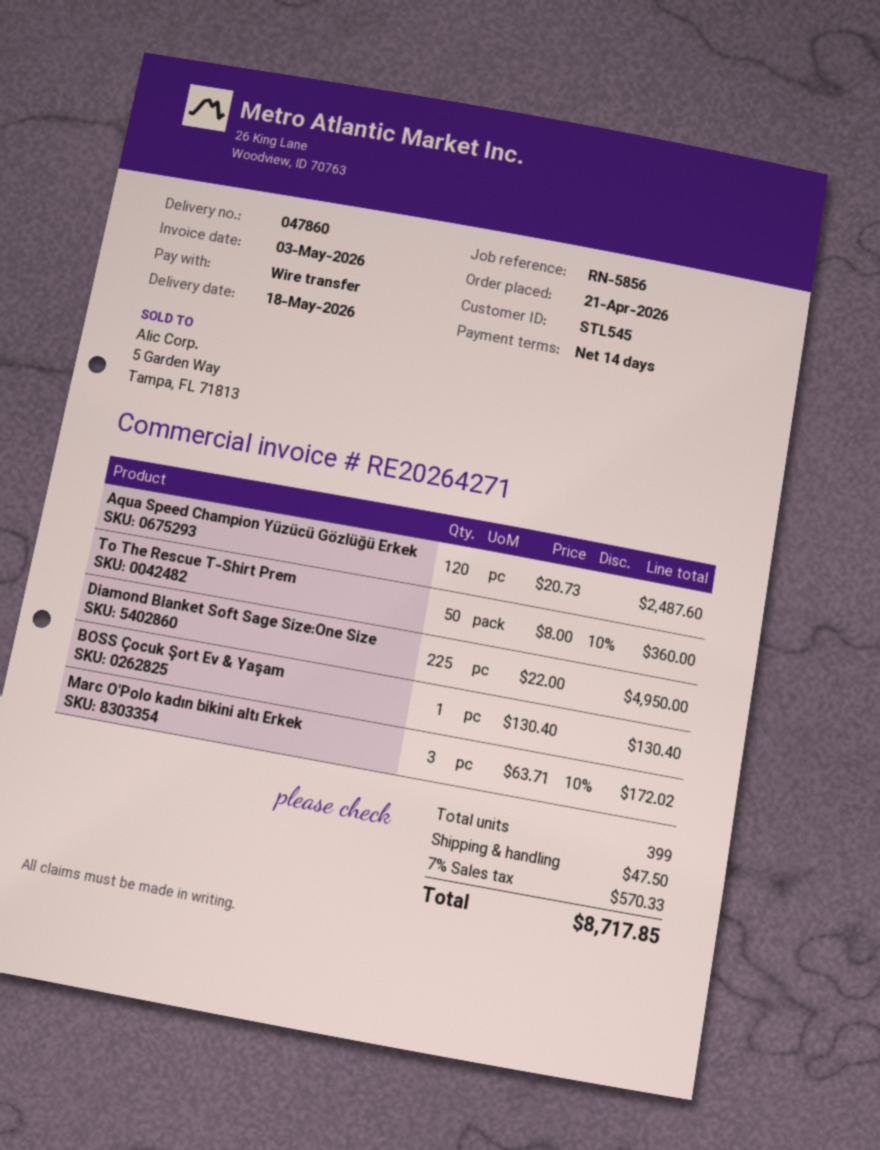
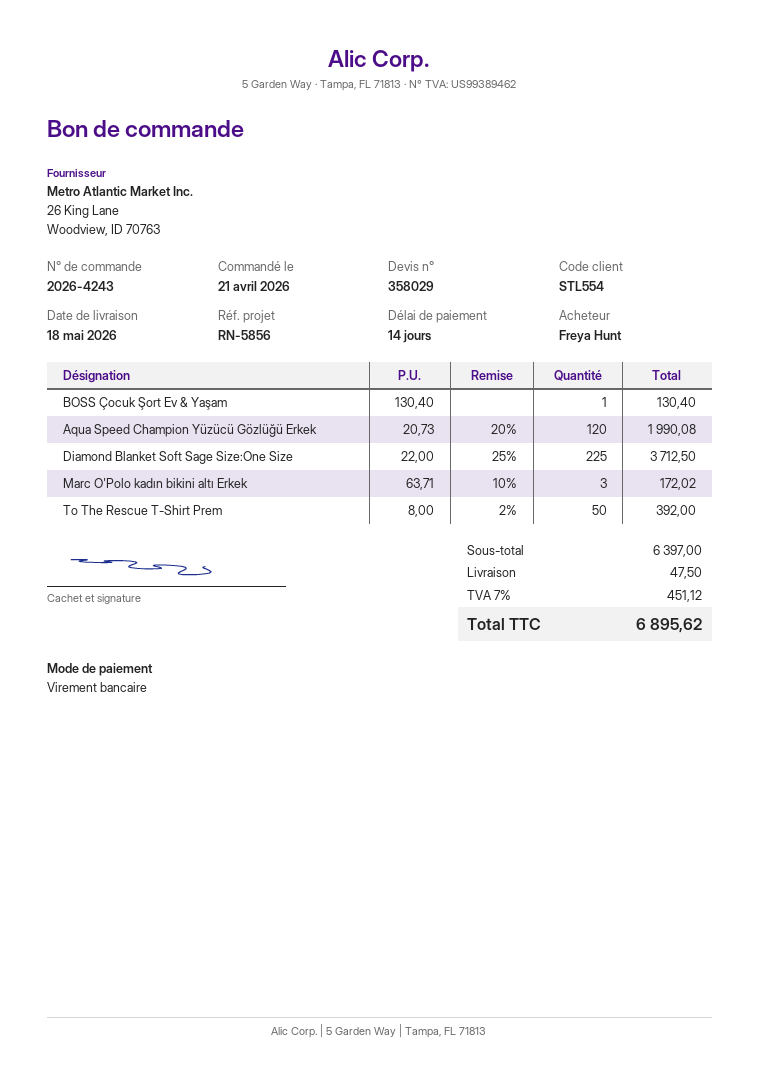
customer number: STL545 -> STL554
Aqua Speed Champion Yüzücü Gözlüğü Erkek: 120 x 20.73 = 2487.60 -> 120 x 20.73 - 20% = 1990.08
To The Rescue T-Shirt Prem: 50 x 8.00 - 10% = 360.00 -> 50 x 8.00 - 2% = 392.00
Diamond Blanket Soft Sage Size:One Size: 225 x 22.00 = 4950.00 -> 225 x 22.00 - 25% = 3712.50
tax: 7% = 570.33 -> 7% = 451.12
total: 8717.85 -> 6895.62

